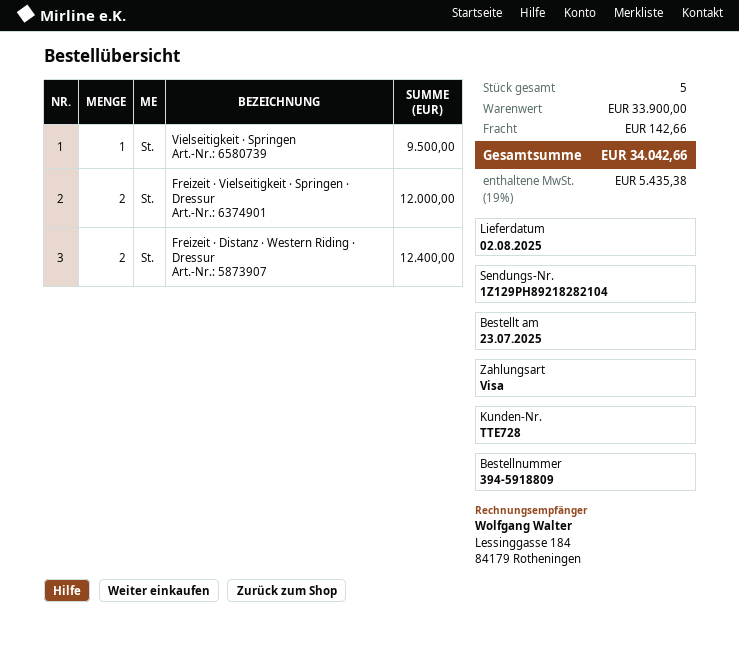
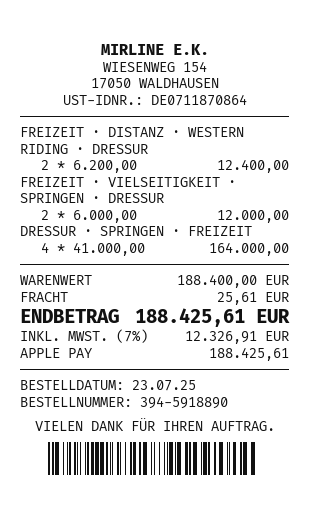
order number: 394-5918809 -> 394-5918890
payment method: Visa -> Apple Pay
Vielseitigkeit · Springen: 1 for 9500.00 -> none
DRESSUR · SPRINGEN · FREIZEIT: none -> 4 for 164000.00
subtotal: 33900.00 -> 188400.00
shipping: 142.66 -> 25.61
tax: 19% = 5435.38 -> 7% = 12326.91
total: 34042.66 -> 188425.61

